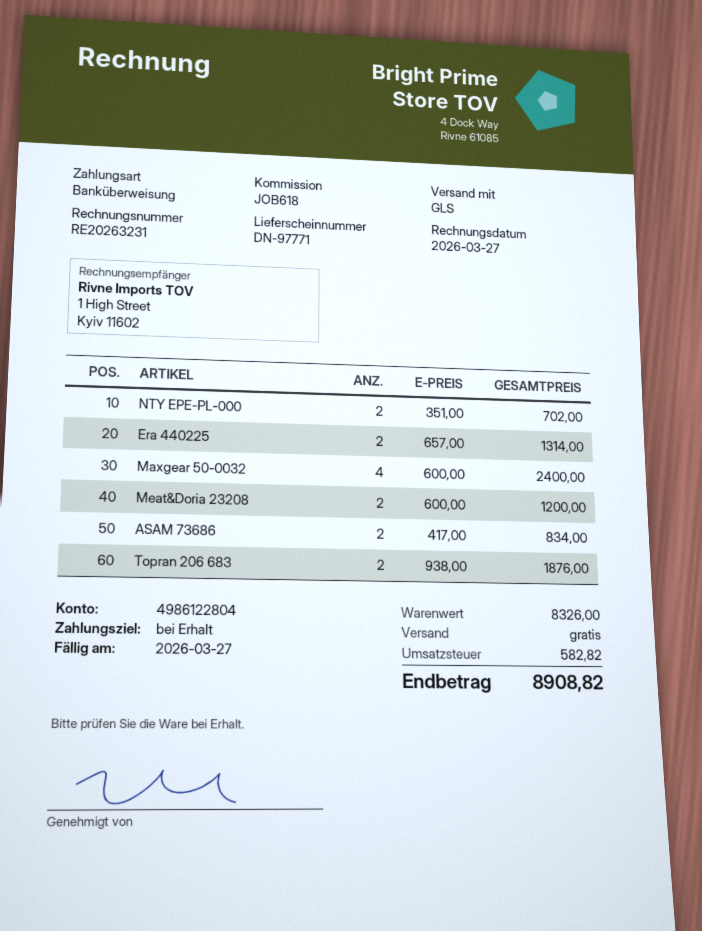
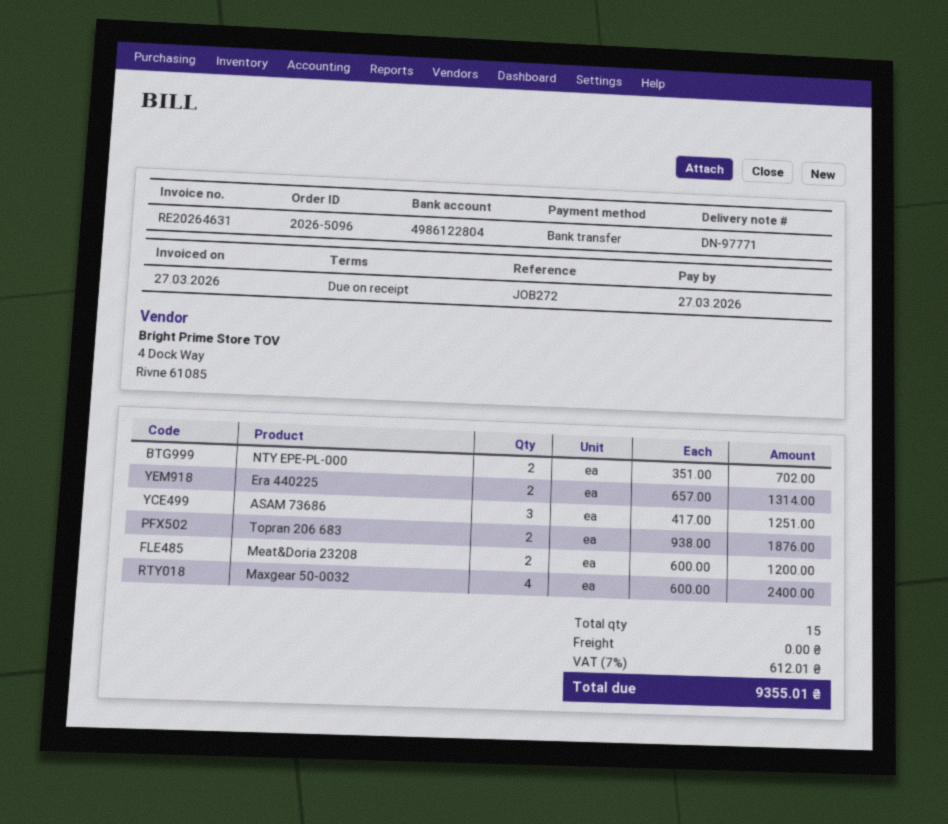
invoice number: RE20263231 -> RE20264631
reference: JOB618 -> JOB272
ASAM 73686: 2 x 417.00 = 834.00 -> 3 x 417.00 = 1251.00
tax: 582.82 -> 612.01
total: 8908.82 -> 9355.01

